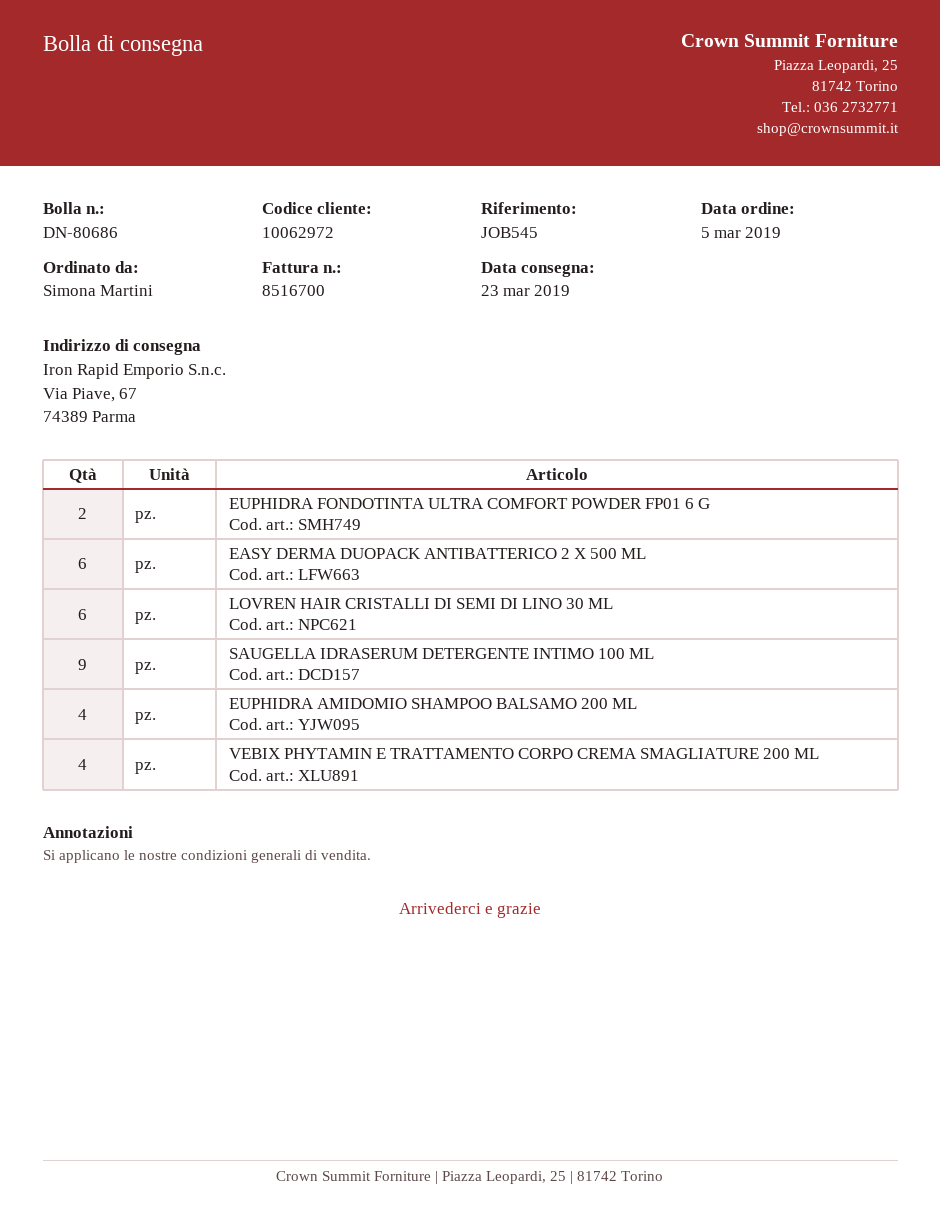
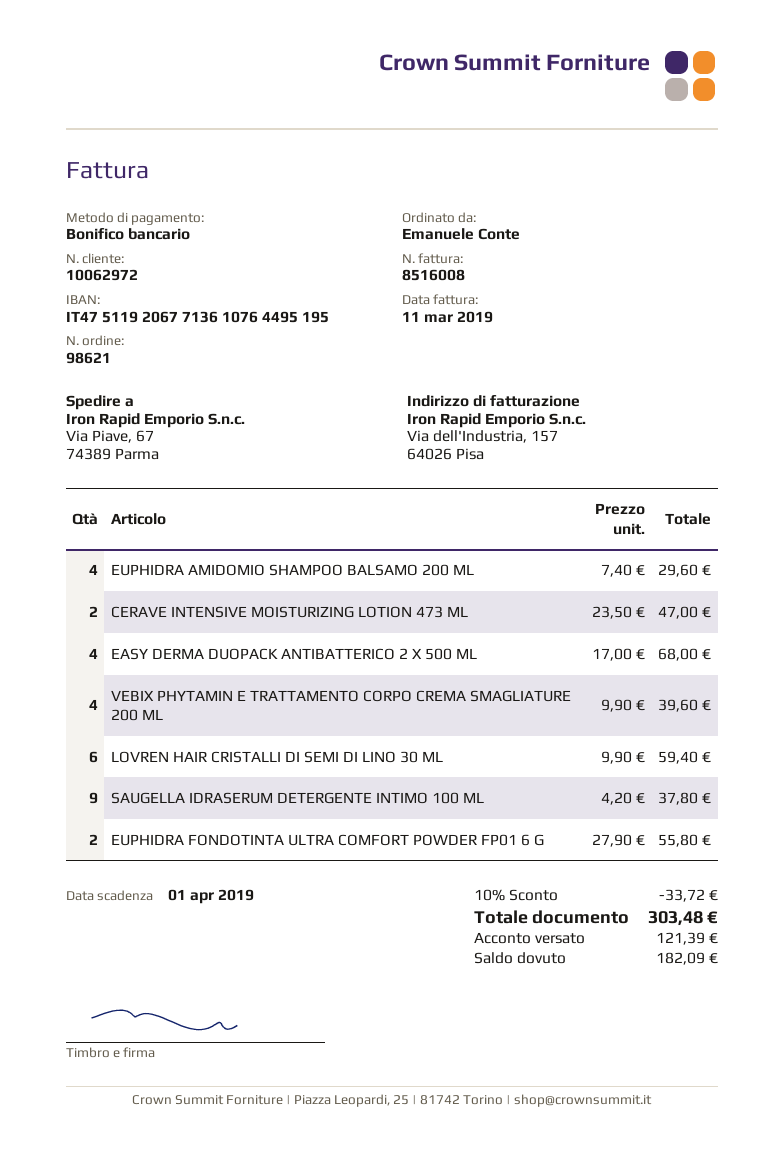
invoice number: 8516700 -> 8516008
ordered by: Simona Martini -> Emanuele Conte
EASY DERMA DUOPACK ANTIBATTERICO 2 X 500 ML: 6 -> 4
CERAVE INTENSIVE MOISTURIZING LOTION 473 ML: none -> 2

